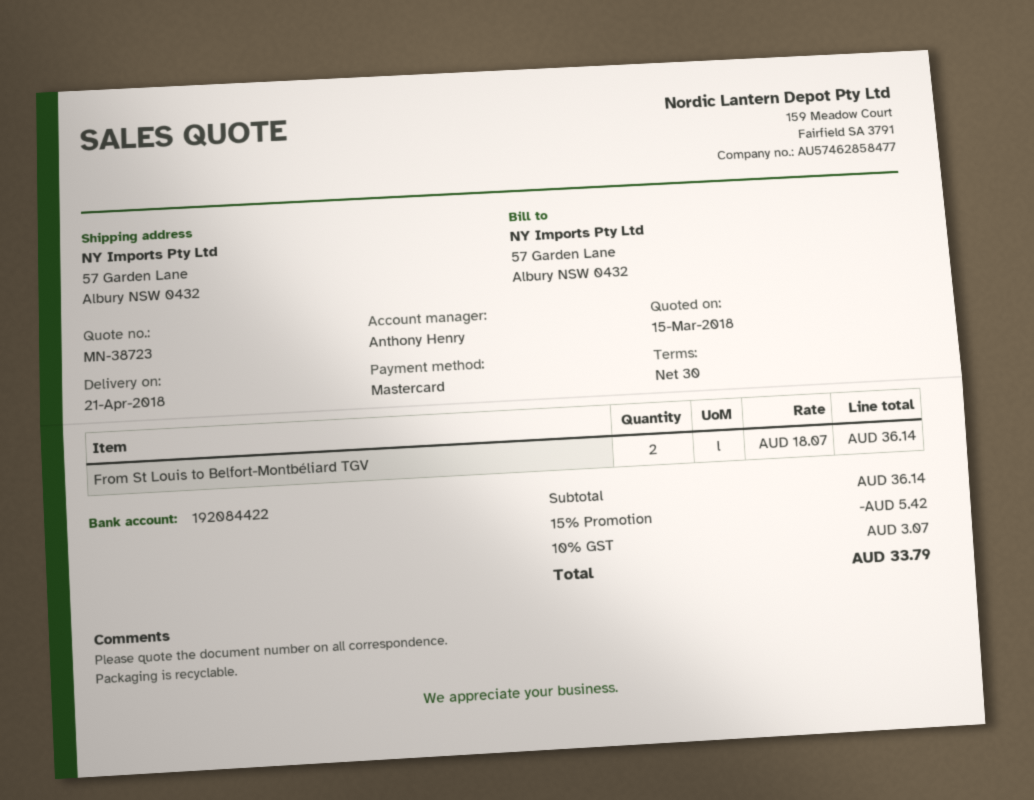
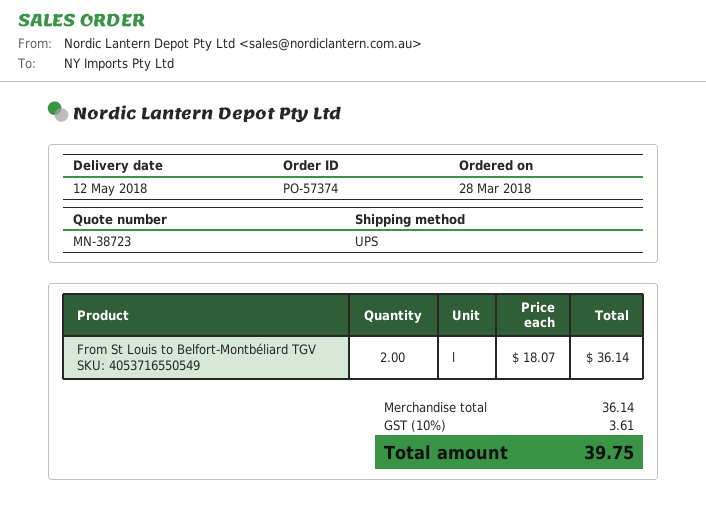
delivery date: 2018-04-21 -> 2018-05-12
discount: 15% = 5.42 -> none
tax: 10% = 3.07 -> 10% = 3.61
total: 33.79 -> 39.75

